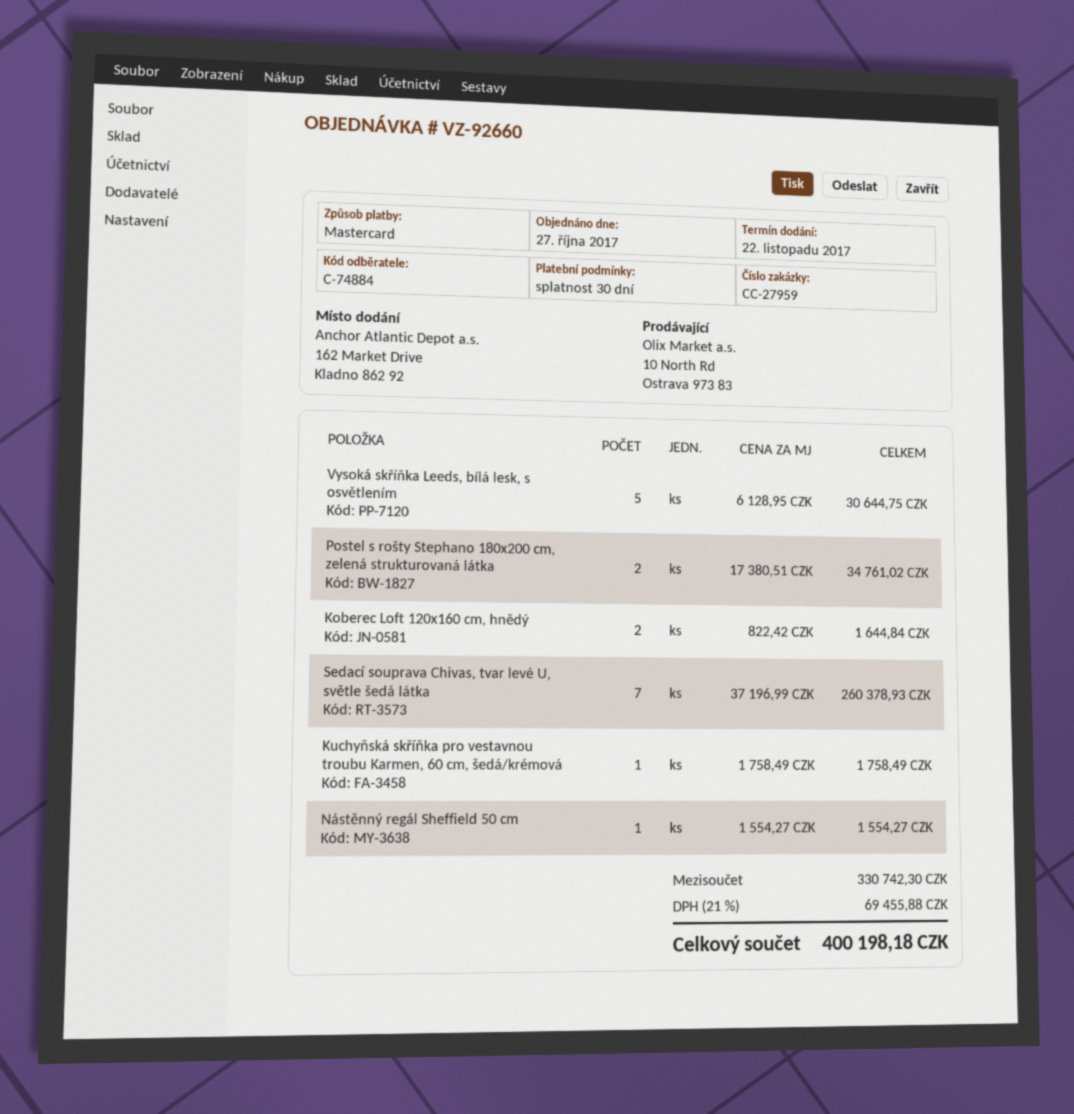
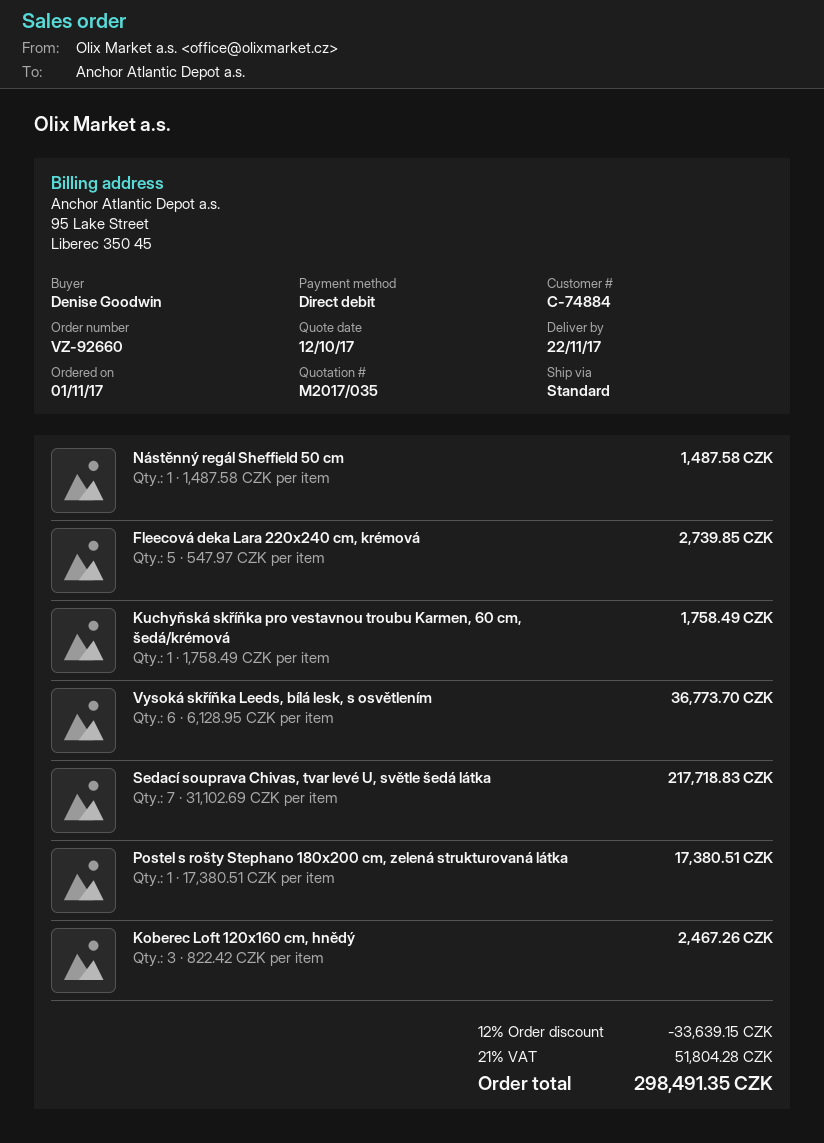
order date: 2017-10-27 -> 2017-11-01
payment method: Mastercard -> direct debit
Vysoká skříňka Leeds, bílá lesk, s osvětlením: 5 x 6128.95 = 30644.75 -> 6 x 6128.95 = 36773.70
Postel s rošty Stephano 180x200 cm, zelená strukturovaná látka: 2 x 17380.51 = 34761.02 -> 1 x 17380.51 = 17380.51
Koberec Loft 120x160 cm, hnědý: 2 x 822.42 = 1644.84 -> 3 x 822.42 = 2467.26
Sedací souprava Chivas, tvar levé U, světle šedá látka: 7 x 37196.99 = 260378.93 -> 7 x 31102.69 = 217718.83
Nástěnný regál Sheffield 50 cm: 1 x 1554.27 = 1554.27 -> 1 x 1487.58 = 1487.58
Fleecová deka Lara 220x240 cm, krémová: none -> 5 x 547.97 = 2739.85
discount: none -> 12% = 33639.15
tax: 21% = 69455.88 -> 21% = 51804.28
total: 400198.18 -> 298491.35

